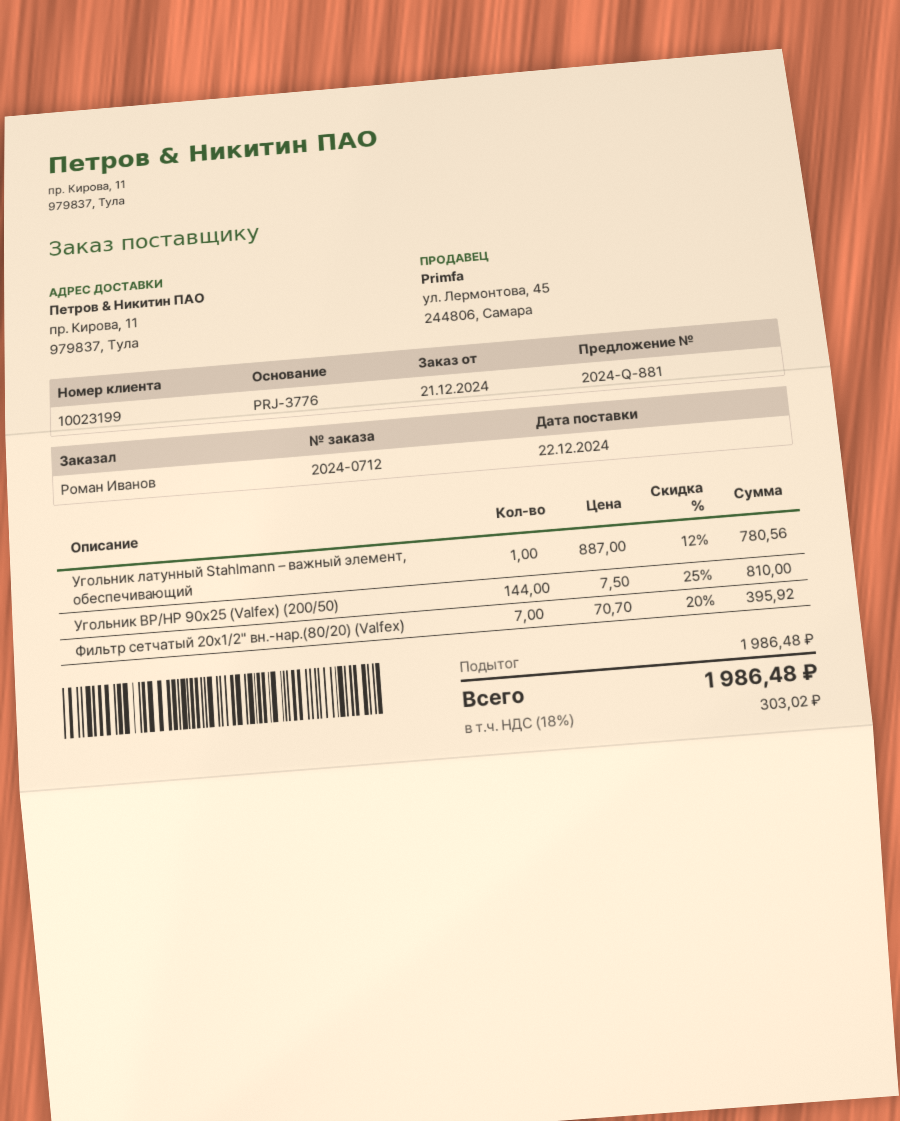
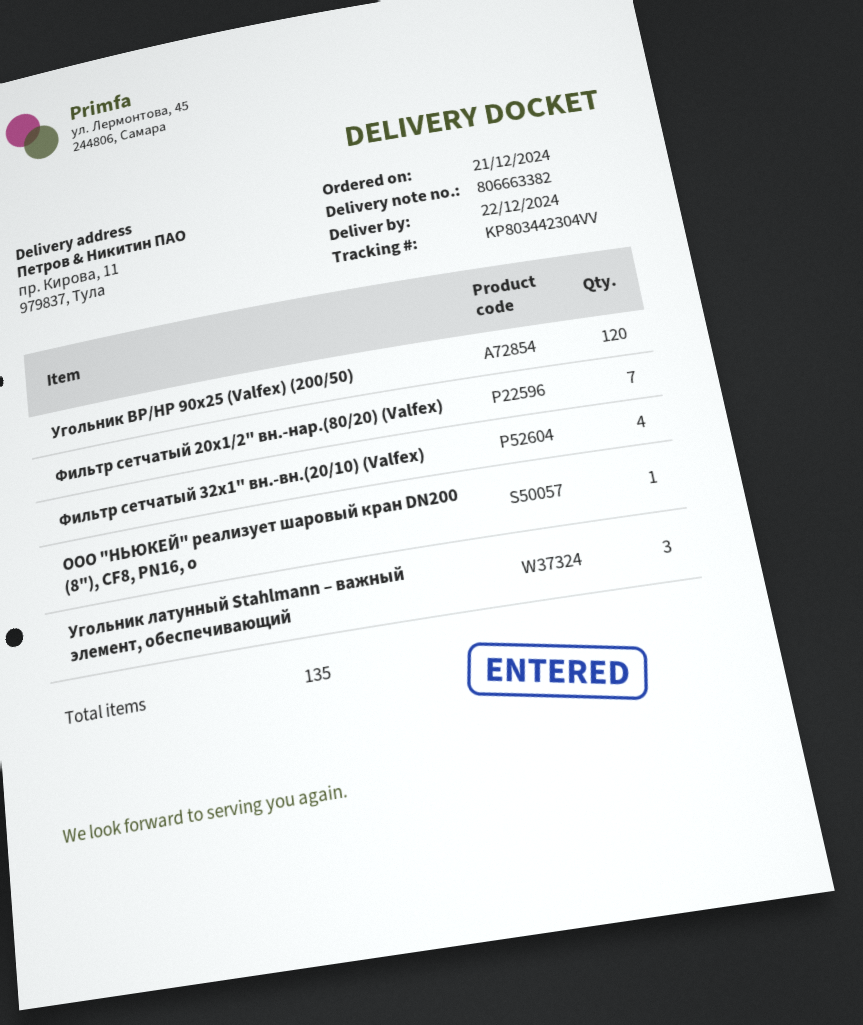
Угольник латунный Stahlmann – важный элемент, обеспечивающий: 1 -> 3
Угольник ВР/НР 90х25 (Valfex) (200/50): 144 -> 120
Фильтр сетчатый 32x1" вн.-вн.(20/10) (Valfex): none -> 4
ООО "НЬЮКЕЙ" реализует шаровый кран DN200 (8"), CF8, PN16, о: none -> 1

